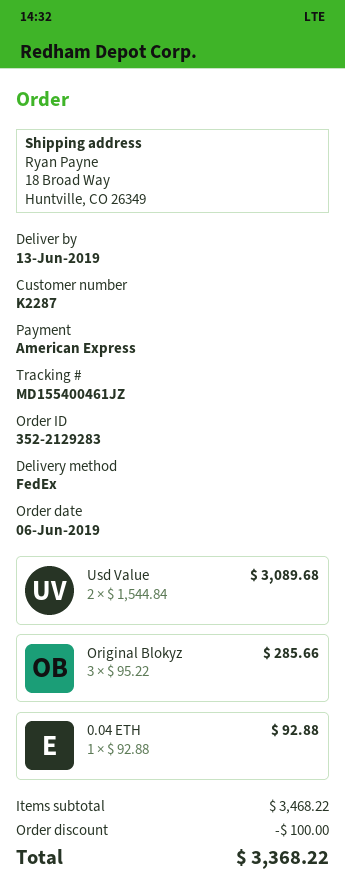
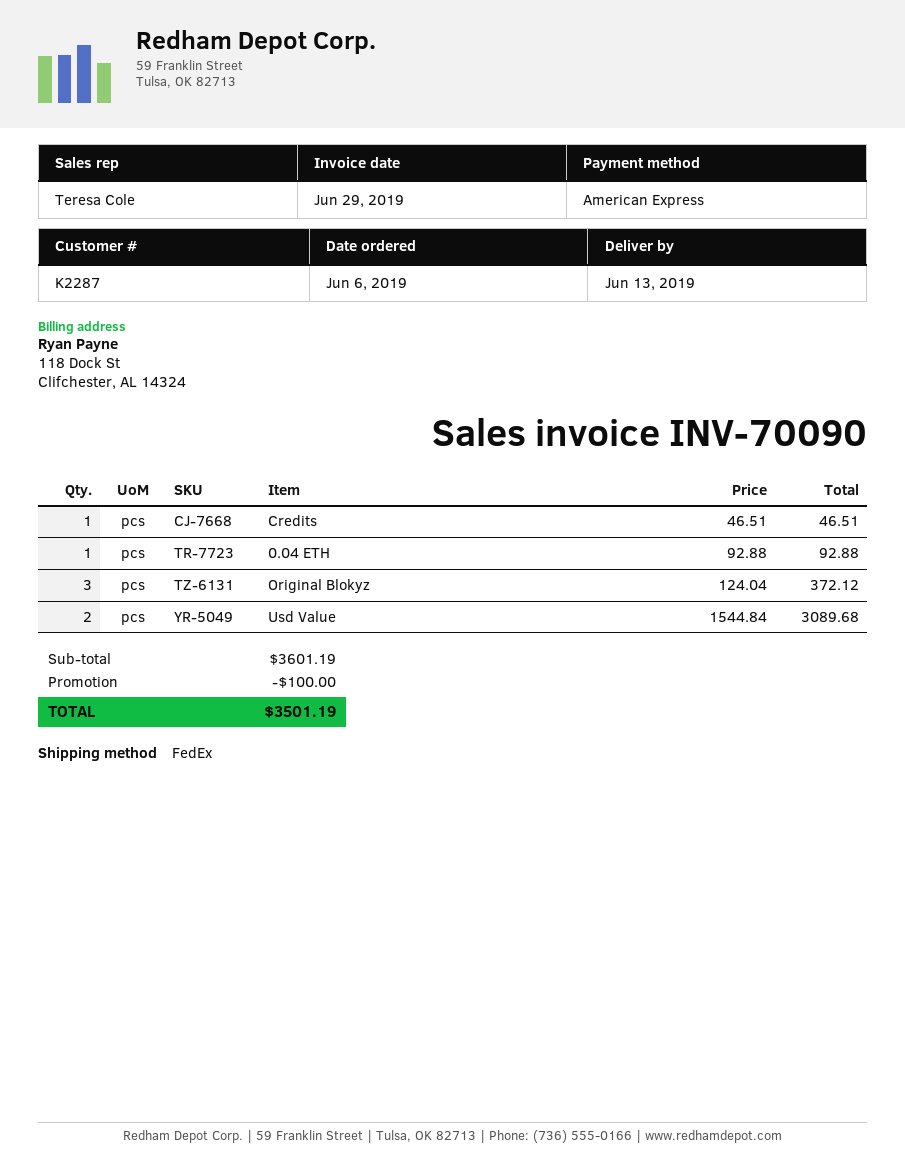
Original Blokyz: 3 x 95.22 = 285.66 -> 3 x 124.04 = 372.12
Credits: none -> 1 x 46.51 = 46.51
subtotal: 3468.22 -> 3601.19
total: 3368.22 -> 3501.19

